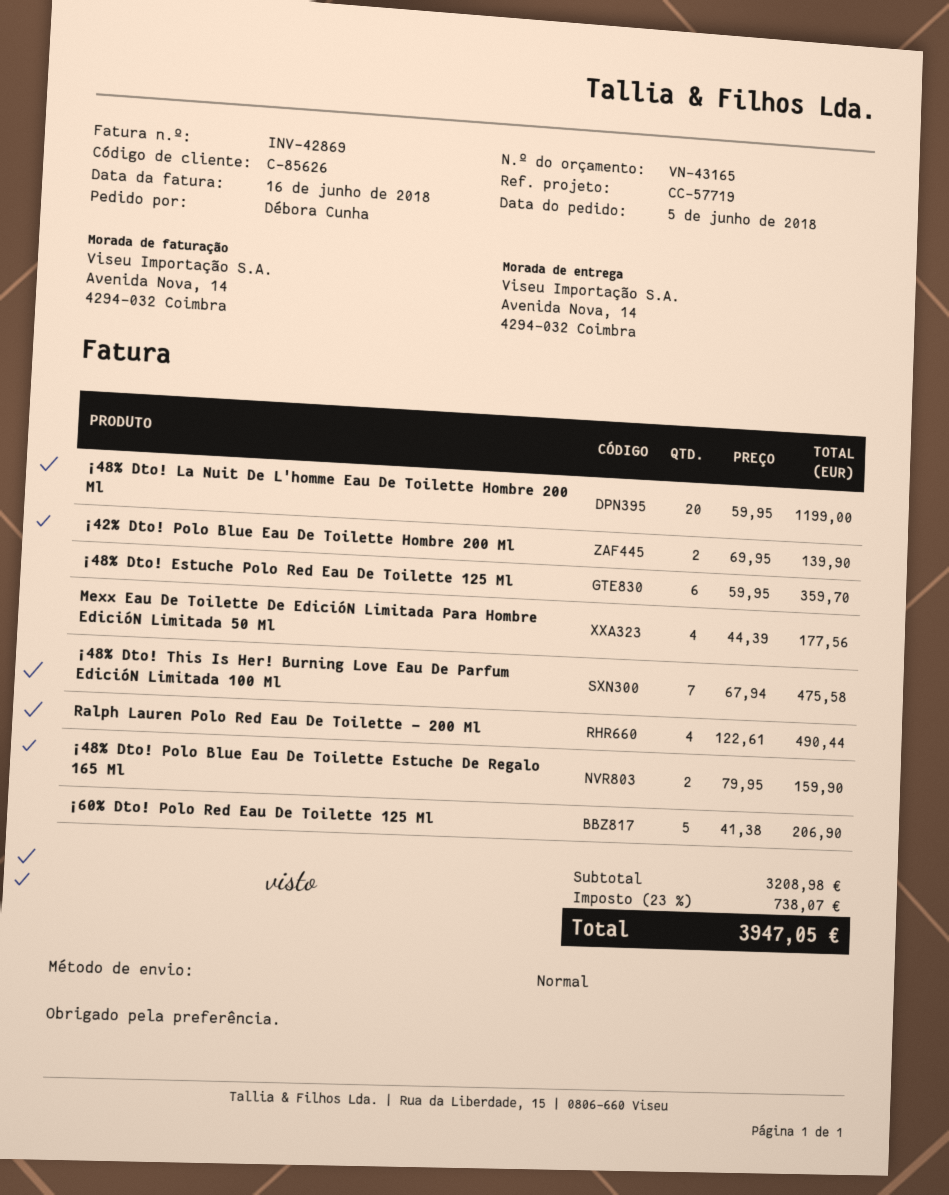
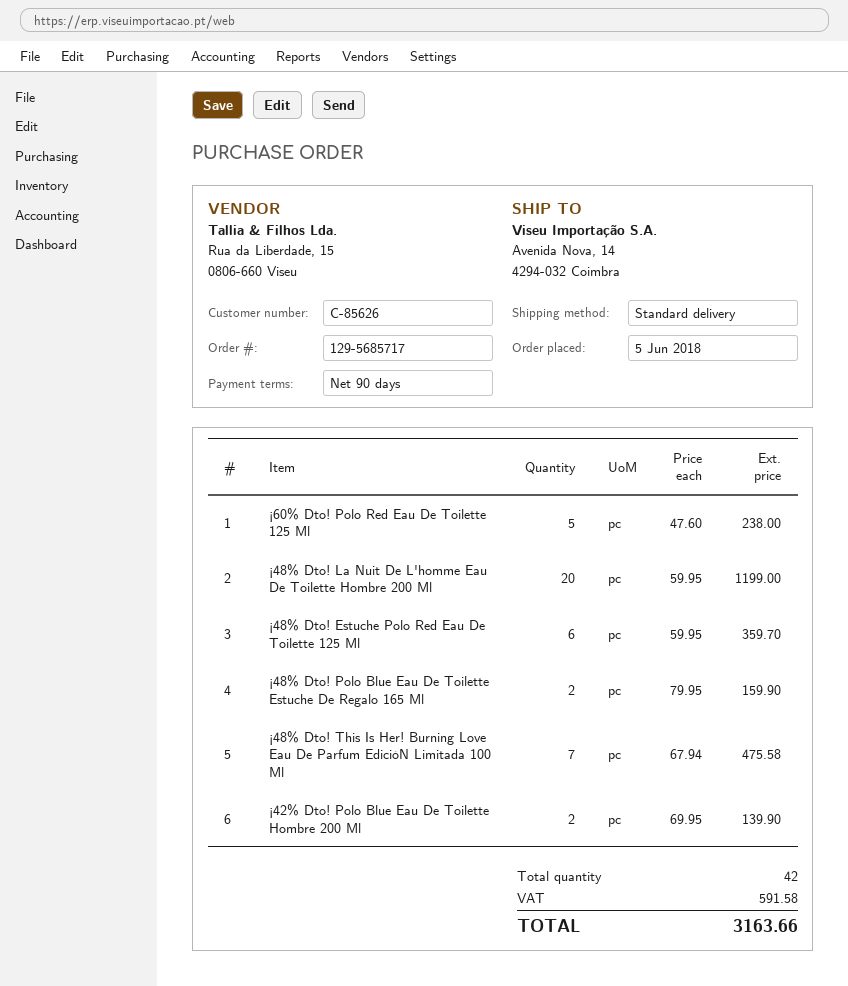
Mexx Eau De Toilette De EdicióN Limitada Para Hombre EdicióN Limitada 50 Ml: 4 x 44.39 = 177.56 -> none
Ralph Lauren Polo Red Eau De Toilette - 200 Ml: 4 x 122.61 = 490.44 -> none
¡60% Dto! Polo Red Eau De Toilette 125 Ml: 5 x 41.38 = 206.90 -> 5 x 47.60 = 238.00
tax: 738.07 -> 591.58
total: 3947.05 -> 3163.66

